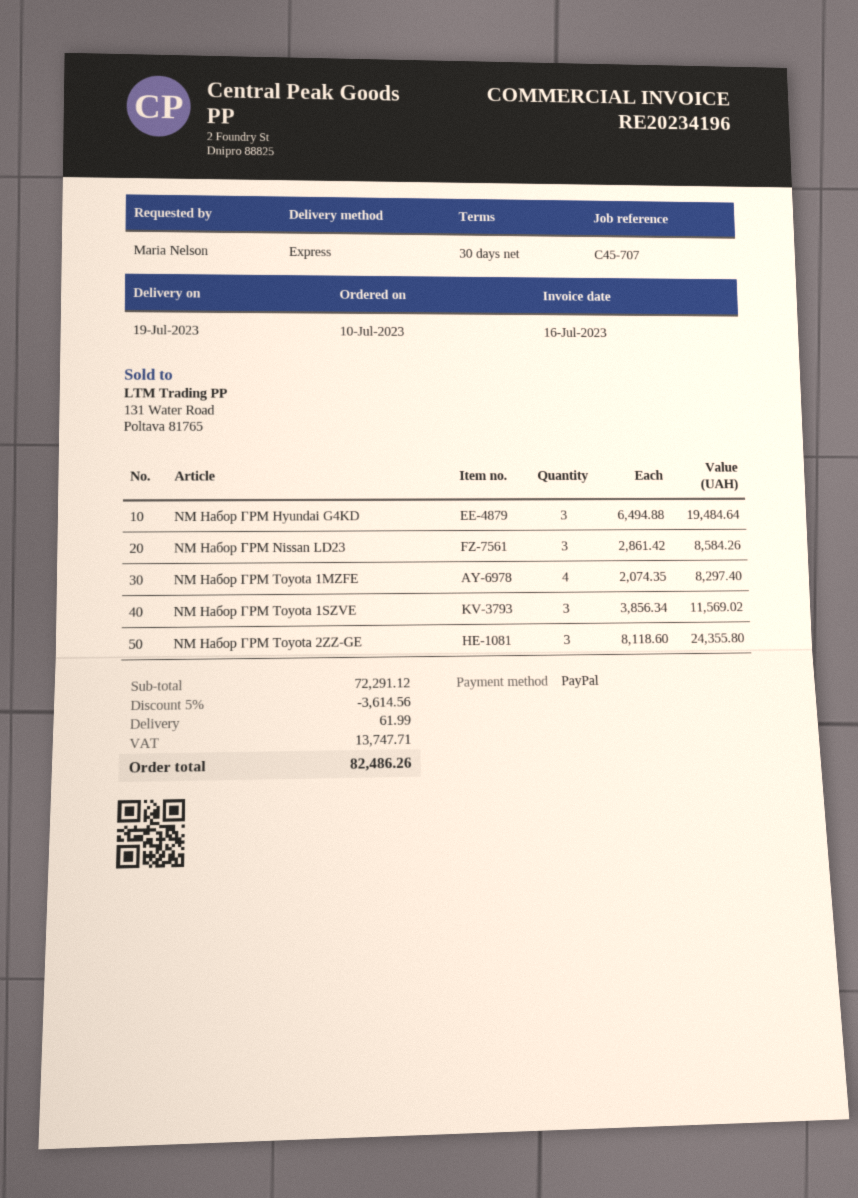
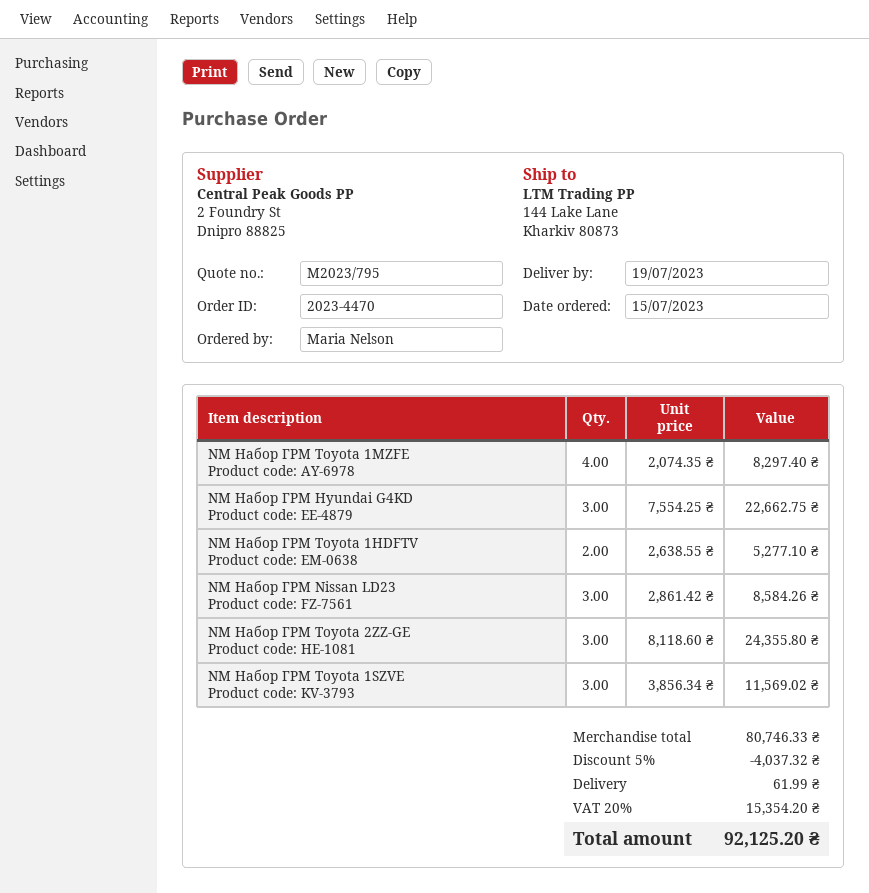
order date: 2023-07-10 -> 2023-07-15
NM Набор ГРМ Hyundai G4KD: 3 x 6494.88 = 19484.64 -> 3 x 7554.25 = 22662.75
NM Набор ГРМ Toyota 1HDFTV: none -> 2 x 2638.55 = 5277.10
subtotal: 72291.12 -> 80746.33
discount: 5% = 3614.56 -> 5% = 4037.32
tax: 13747.71 -> 15354.20
total: 82486.26 -> 92125.20

